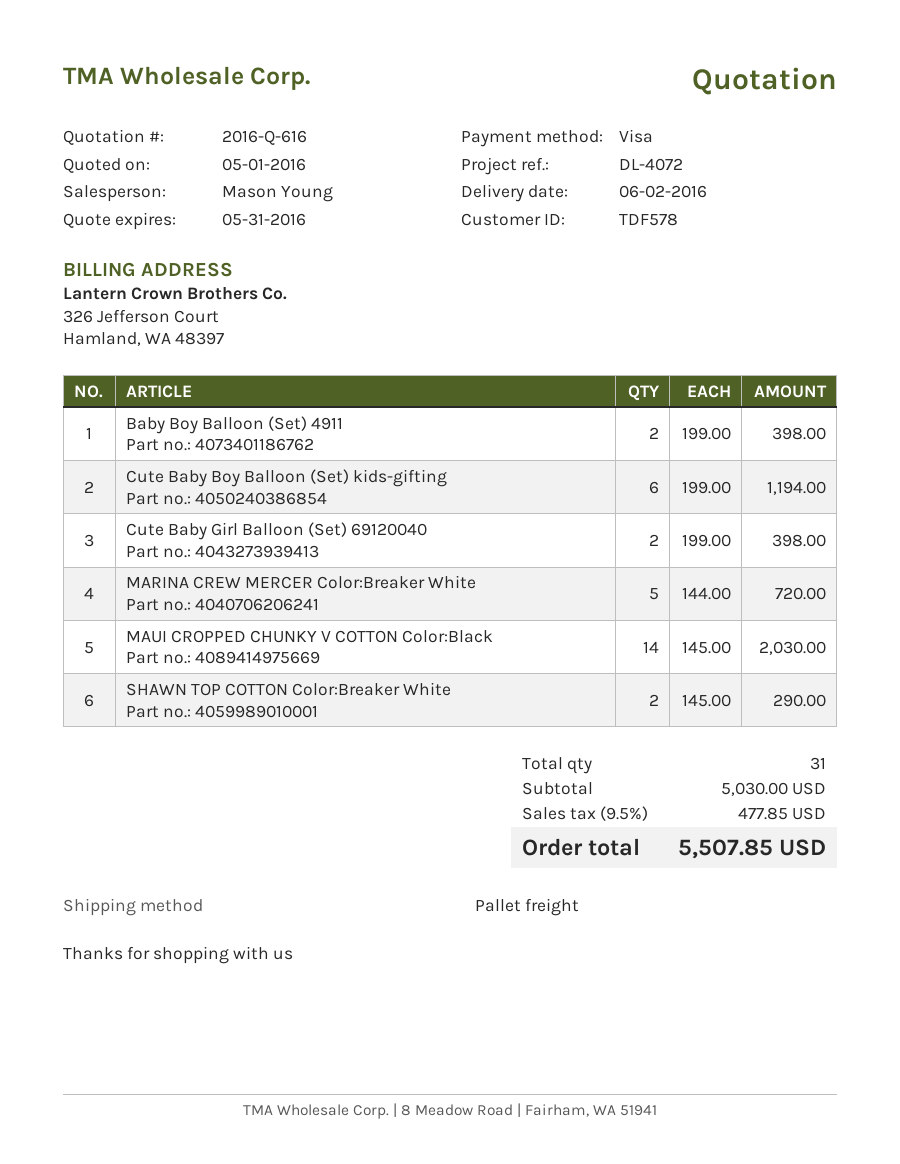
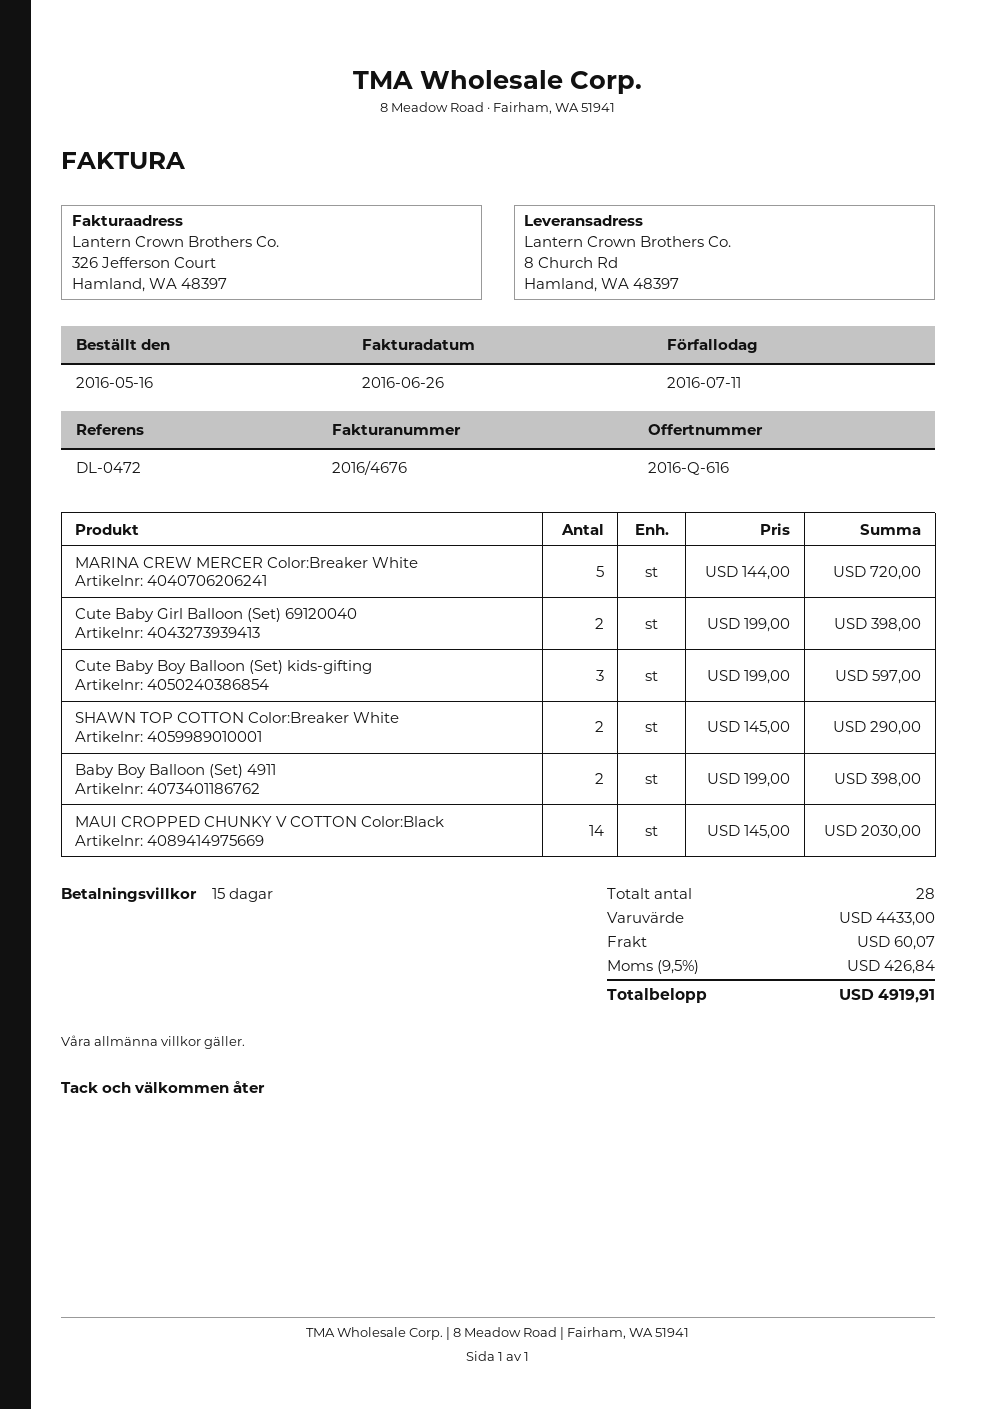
reference: DL-4072 -> DL-0472
Cute Baby Boy Balloon (Set) kids-gifting: 6 x 199.00 = 1194.00 -> 3 x 199.00 = 597.00
total quantity: 31 -> 28
subtotal: 5030.00 -> 4433.00
shipping: none -> 60.07
tax: 9.5% = 477.85 -> 9.5% = 426.84
total: 5507.85 -> 4919.91

